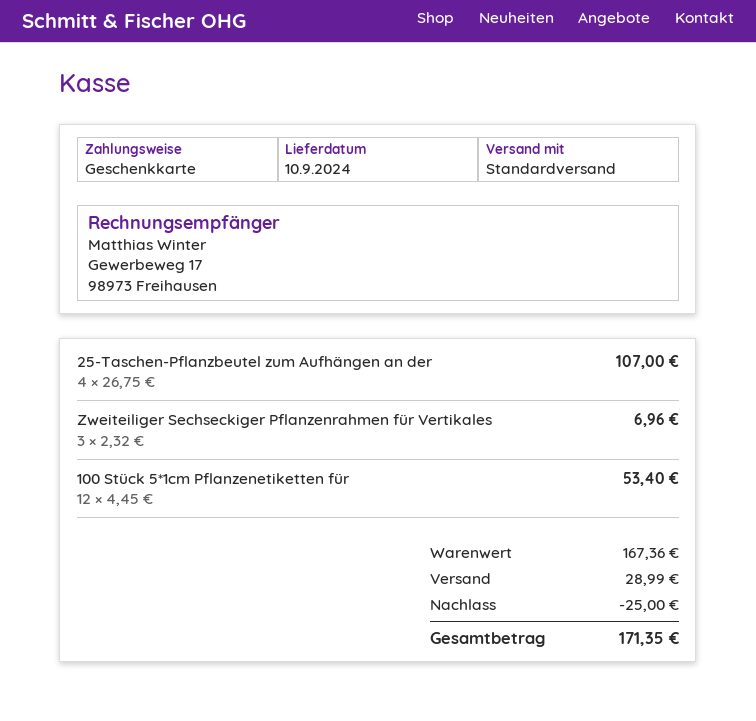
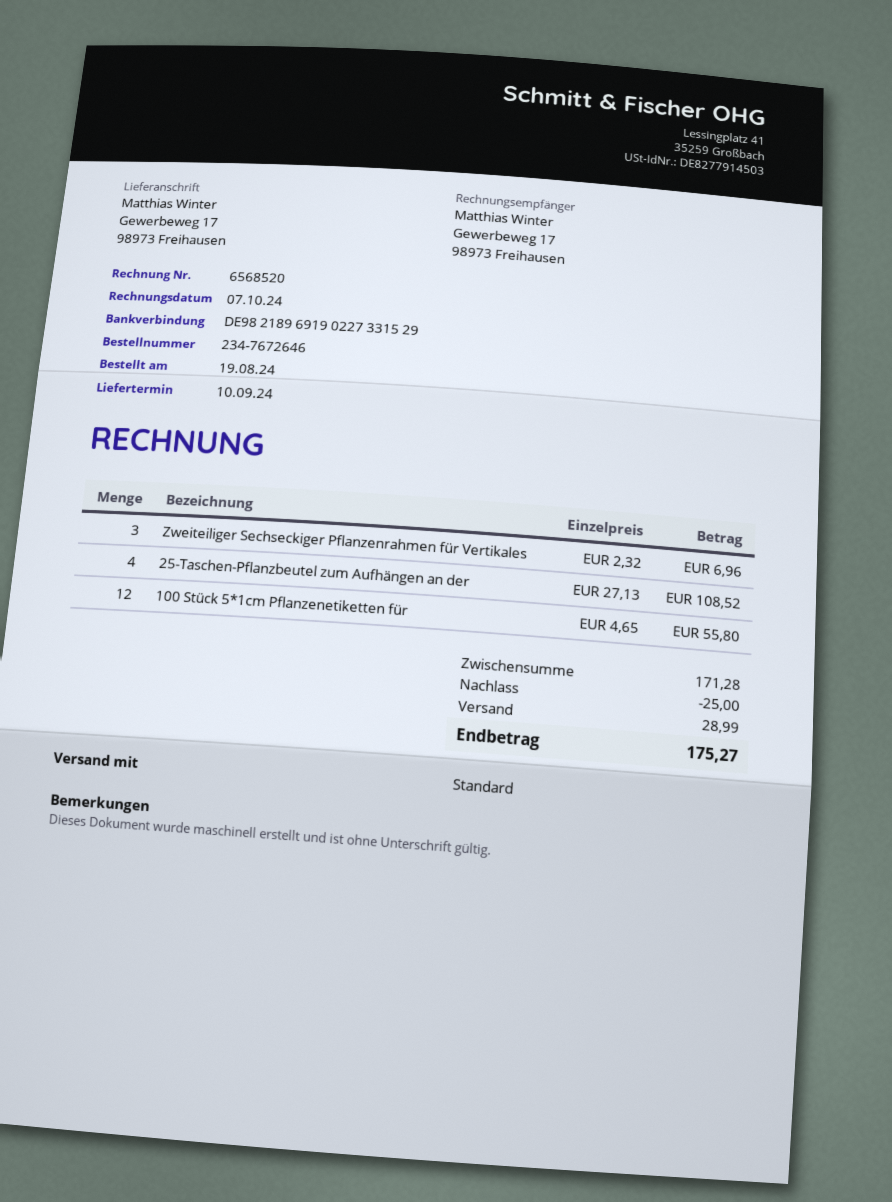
25-Taschen-Pflanzbeutel zum Aufhängen an der: 4 x 26.75 = 107.00 -> 4 x 27.13 = 108.52
100 Stück 5*1cm Pflanzenetiketten für: 12 x 4.45 = 53.40 -> 12 x 4.65 = 55.80
subtotal: 167.36 -> 171.28
total: 171.35 -> 175.27

